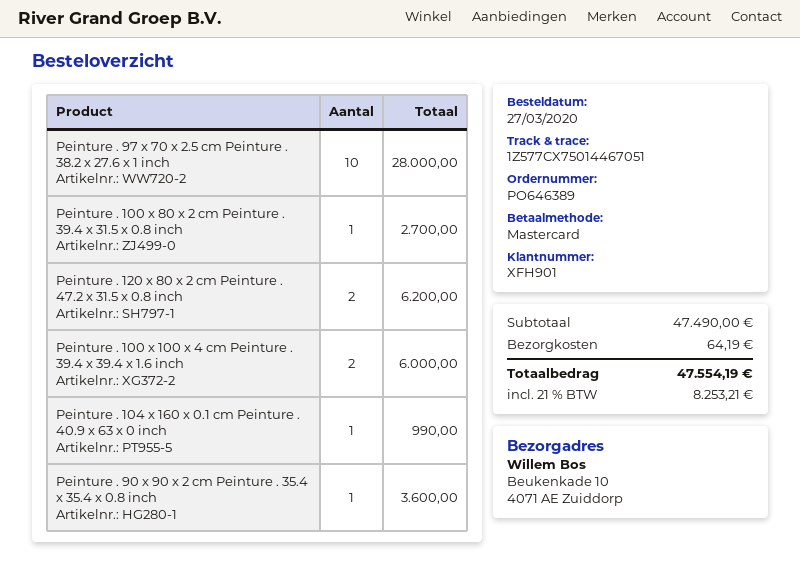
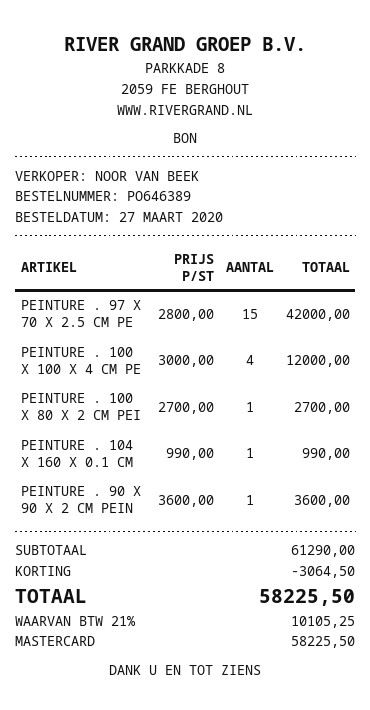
Peinture . 97 x 70 x 2.5 cm Peinture . 38.2 x 27.6 x 1 inch: 10 for 28000.00 -> 15 for 42000.00
Peinture . 120 x 80 x 2 cm Peinture . 47.2 x 31.5 x 0.8 inch: 2 for 6200.00 -> none
Peinture . 100 x 100 x 4 cm Peinture . 39.4 x 39.4 x 1.6 inch: 2 for 6000.00 -> 4 for 12000.00
subtotal: 47490.00 -> 61290.00
discount: none -> 3064.50
shipping: 64.19 -> none
tax: 21% = 8253.21 -> 21% = 10105.25
total: 47554.19 -> 58225.50

